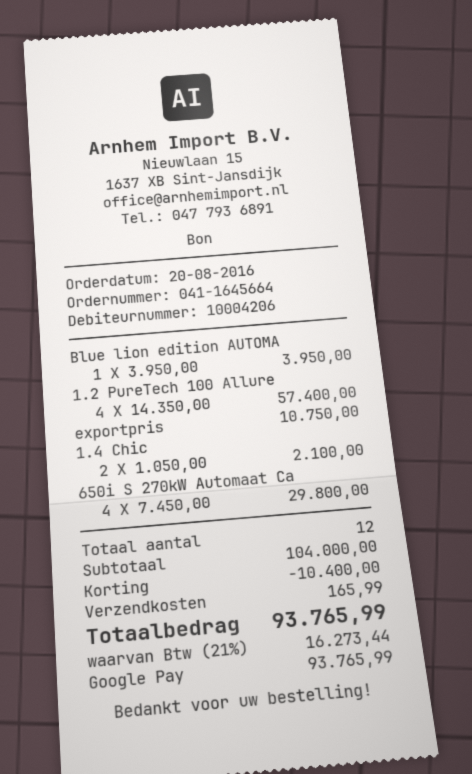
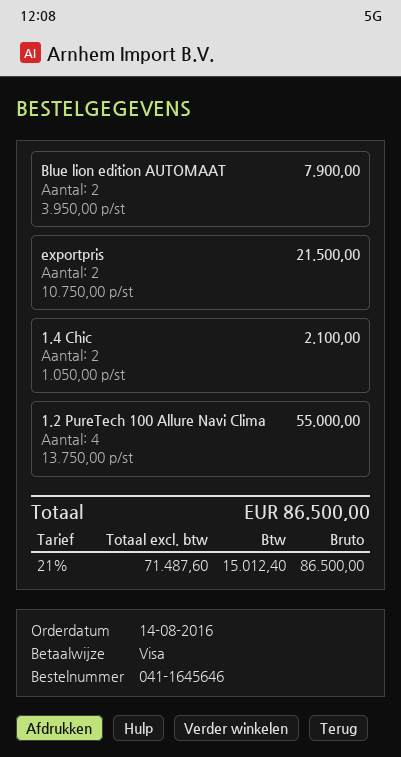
order number: 041-1645664 -> 041-1645646
order date: 2016-08-20 -> 2016-08-14
payment method: Google Pay -> Visa
Blue lion edition AUTOMA: 1 x 3950.00 = 3950.00 -> 2 x 3950.00 = 7900.00
1.2 PureTech 100 Allure: 4 x 14350.00 = 57400.00 -> 4 x 13750.00 = 55000.00
exportpris: 1 x 10750.00 = 10750.00 -> 2 x 10750.00 = 21500.00
650i S 270kW Automaat Ca: 4 x 7450.00 = 29800.00 -> none
discount: 10400.00 -> none
shipping: 165.99 -> none
tax: 21% = 16273.44 -> 21% = 15012.40
total: 93765.99 -> 86500.00

